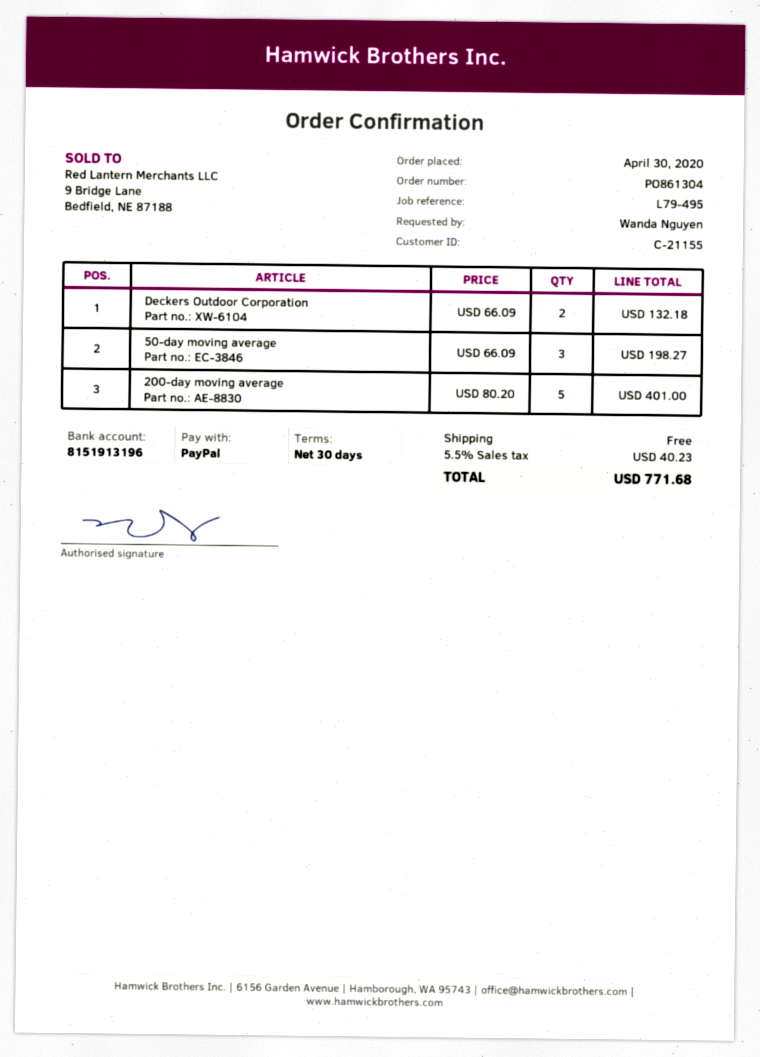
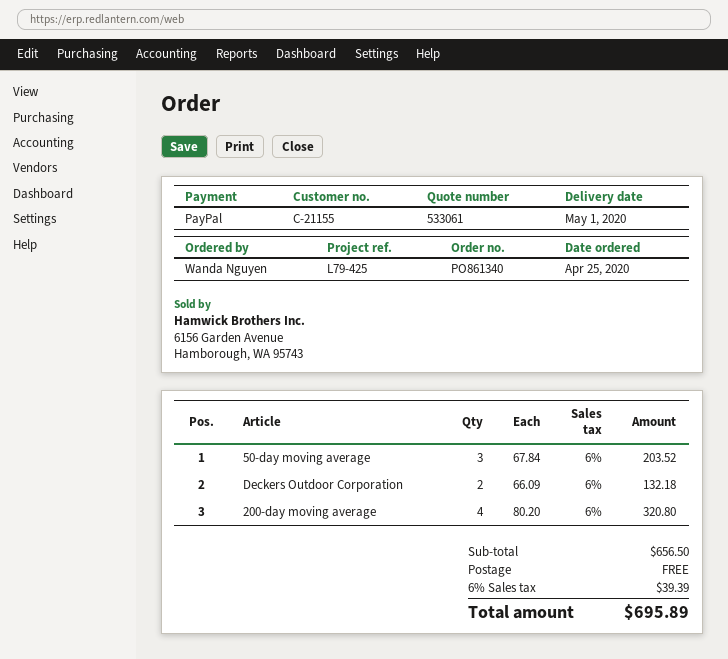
order number: PO861304 -> PO861340
order date: 2020-04-30 -> 2020-04-25
reference: L79-495 -> L79-425
50-day moving average: 3 x 66.09 = 198.27 -> 3 x 67.84 = 203.52
200-day moving average: 5 x 80.20 = 401.00 -> 4 x 80.20 = 320.80
tax: 5.5% = 40.23 -> 6% = 39.39
total: 771.68 -> 695.89

